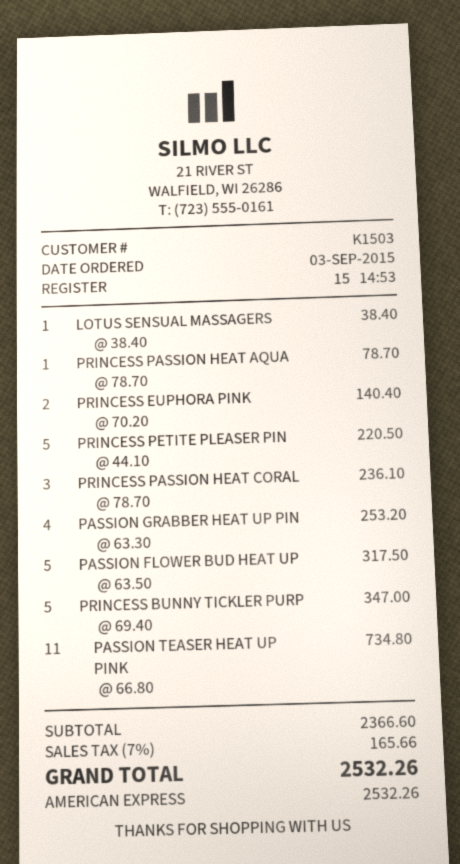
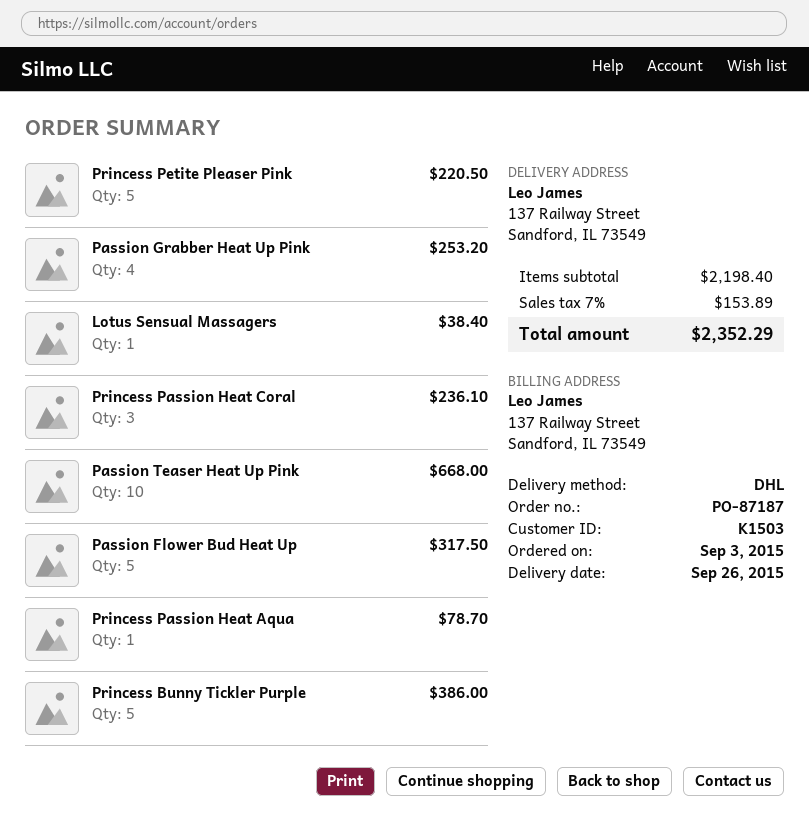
PRINCESS EUPHORA PINK: 2 for 140.40 -> none
PRINCESS BUNNY TICKLER PURP: 5 for 347.00 -> 5 for 386.00
PASSION TEASER HEAT UP PINK: 11 for 734.80 -> 10 for 668.00
subtotal: 2366.60 -> 2198.40
tax: 7% = 165.66 -> 7% = 153.89
total: 2532.26 -> 2352.29

